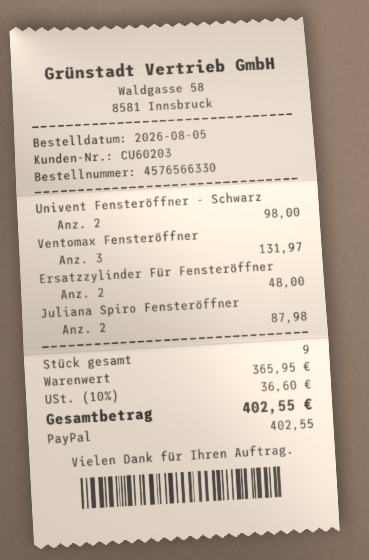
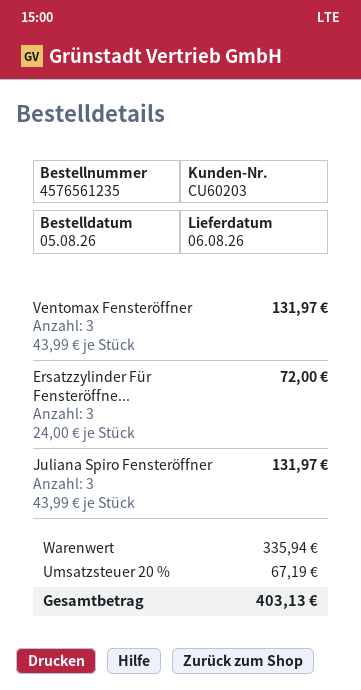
order number: 4576566330 -> 4576561235
Univent Fensteröffner - Schwarz: 2 for 98.00 -> none
Ersatzzylinder Für Fensteröffner: 2 for 48.00 -> 3 for 72.00
Juliana Spiro Fensteröffner: 2 for 87.98 -> 3 for 131.97
subtotal: 365.95 -> 335.94
tax: 10% = 36.60 -> 20% = 67.19
total: 402.55 -> 403.13

